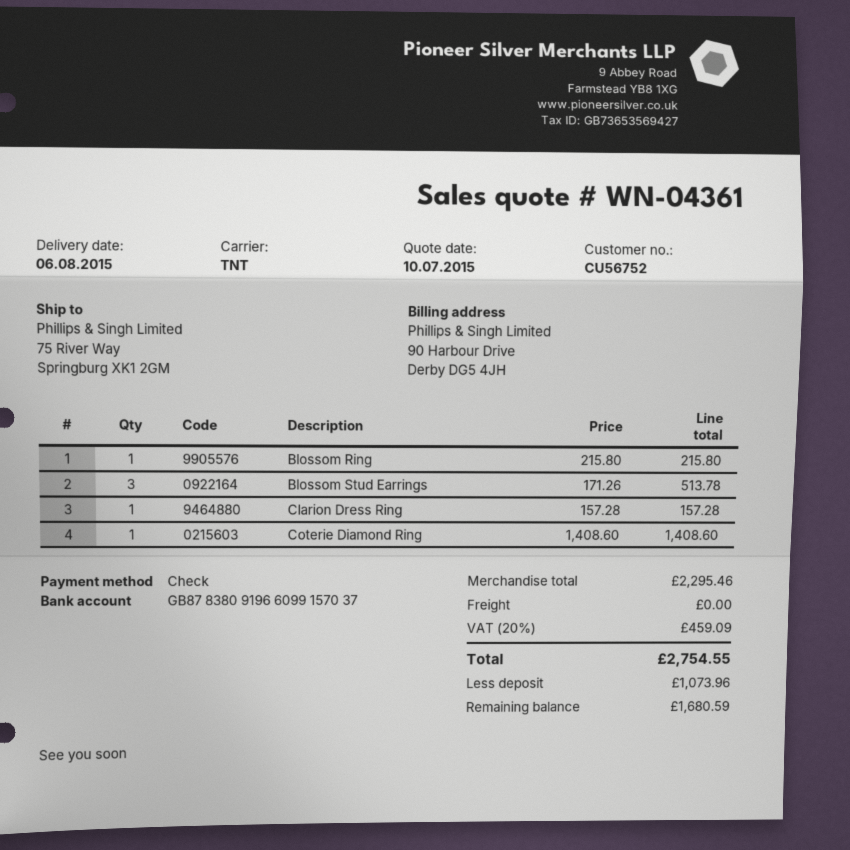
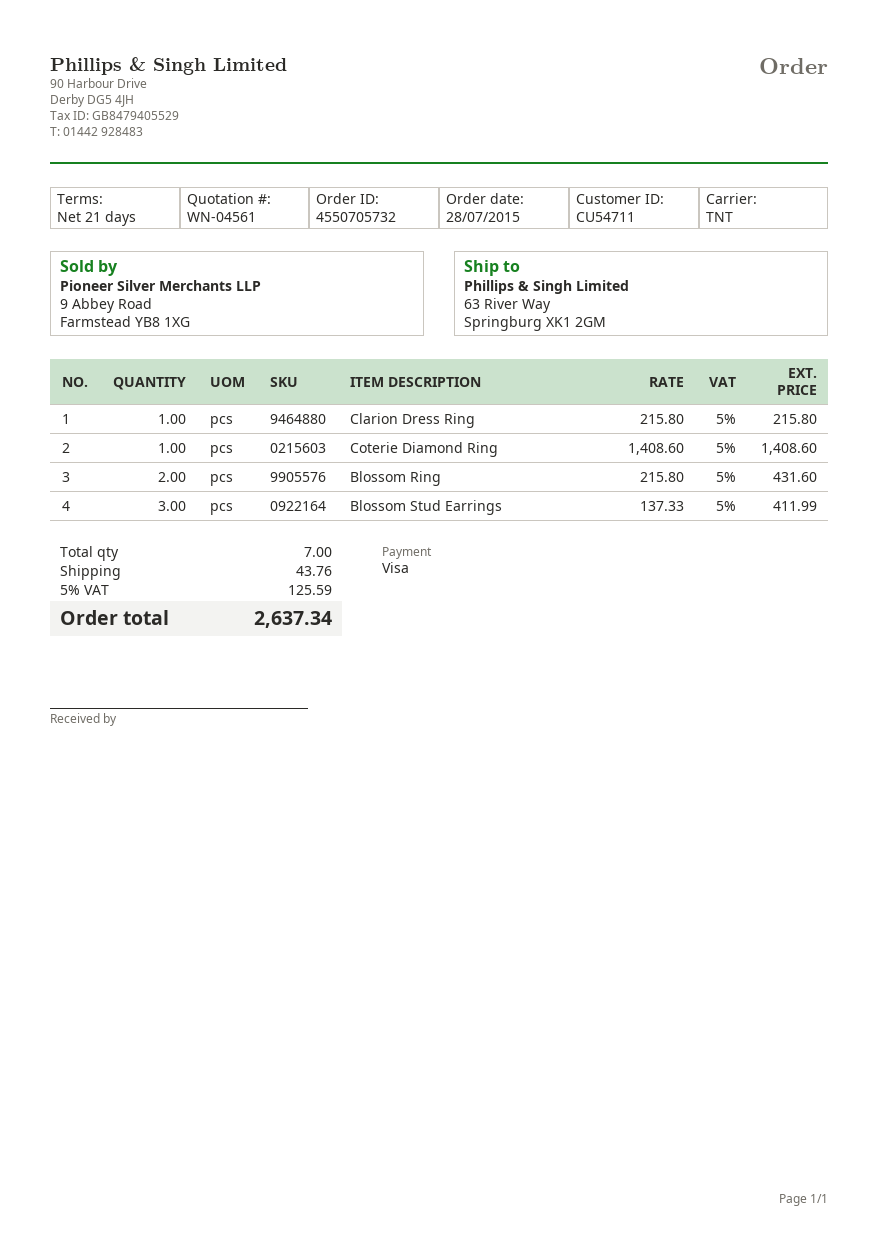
quote number: WN-04361 -> WN-04561
customer number: CU56752 -> CU54711
payment method: cheque -> Visa
ship to: 75 River Way, Springburg XK1 2GM -> 63 River Way, Springburg XK1 2GM
Blossom Ring: 1 x 215.80 = 215.80 -> 2 x 215.80 = 431.60
Blossom Stud Earrings: 3 x 171.26 = 513.78 -> 3 x 137.33 = 411.99
Clarion Dress Ring: 1 x 157.28 = 157.28 -> 1 x 215.80 = 215.80
shipping: 0.00 -> 43.76
tax: 20% = 459.09 -> 5% = 125.59
total: 2754.55 -> 2637.34

